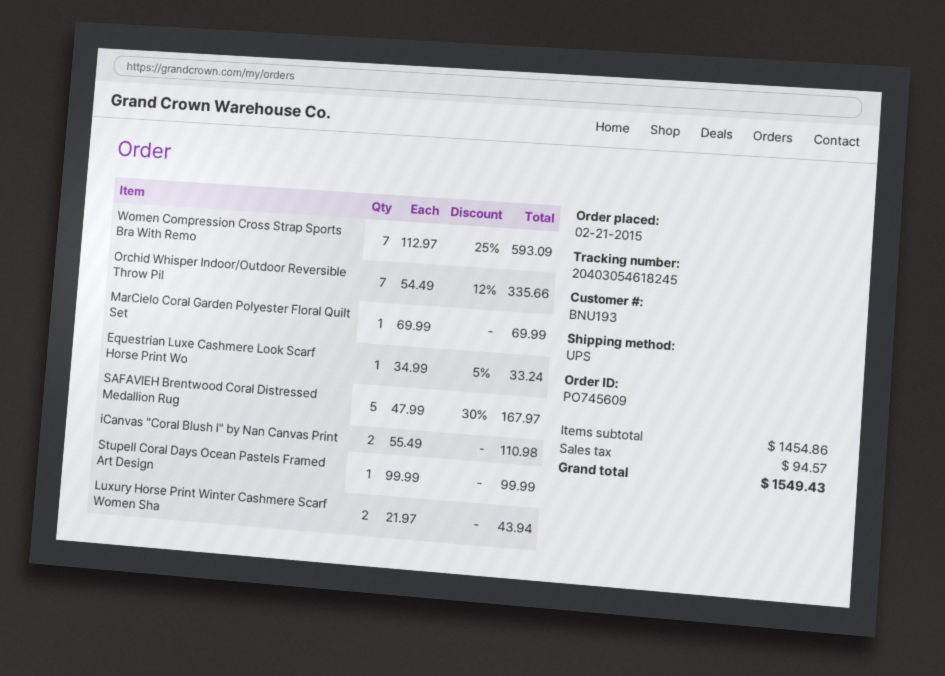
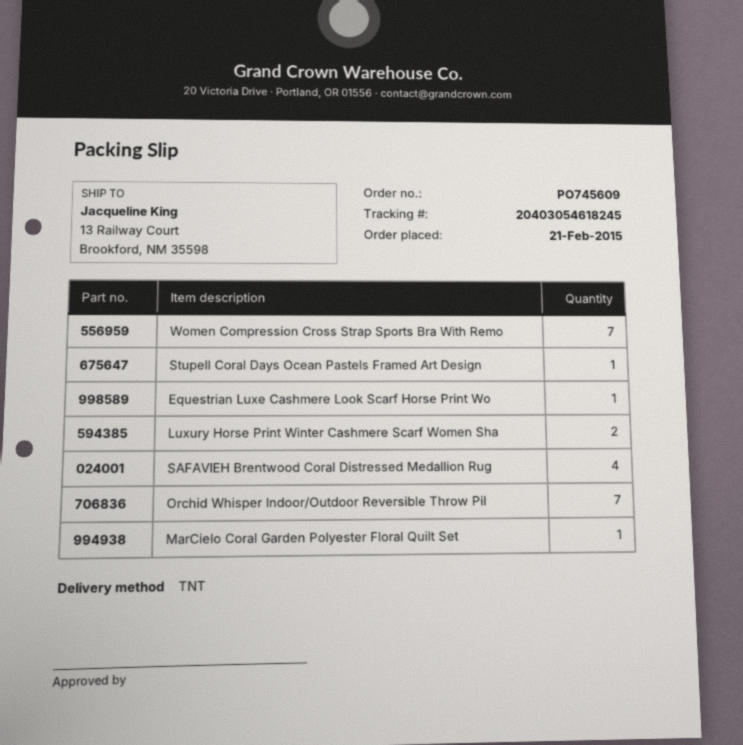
shipping method: UPS -> TNT
SAFAVIEH Brentwood Coral Distressed Medallion Rug: 5 -> 4
iCanvas "Coral Blush I" by Nan Canvas Print: 2 -> none

